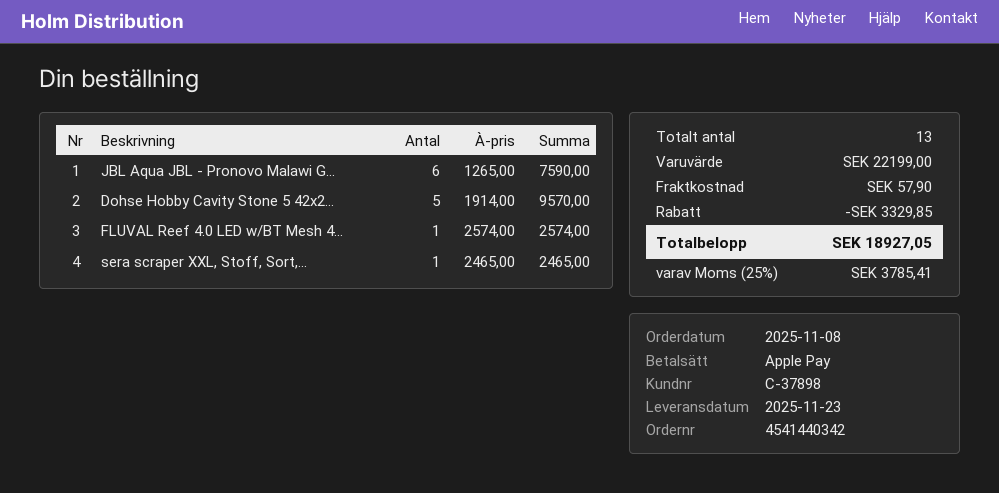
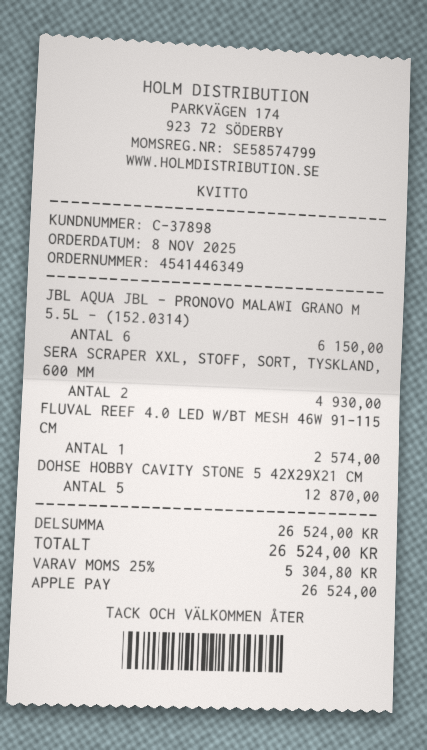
order number: 4541440342 -> 4541446349
JBL Aqua JBL - Pronovo Malawi G...: 6 for 7590.00 -> 6 for 6150.00
Dohse Hobby Cavity Stone 5 42x2...: 5 for 9570.00 -> 5 for 12870.00
sera scraper XXL, Stoff, Sort,...: 1 for 2465.00 -> 2 for 4930.00
subtotal: 22199.00 -> 26524.00
discount: 3329.85 -> none
shipping: 57.90 -> none
tax: 25% = 3785.41 -> 25% = 5304.80
total: 18927.05 -> 26524.00

